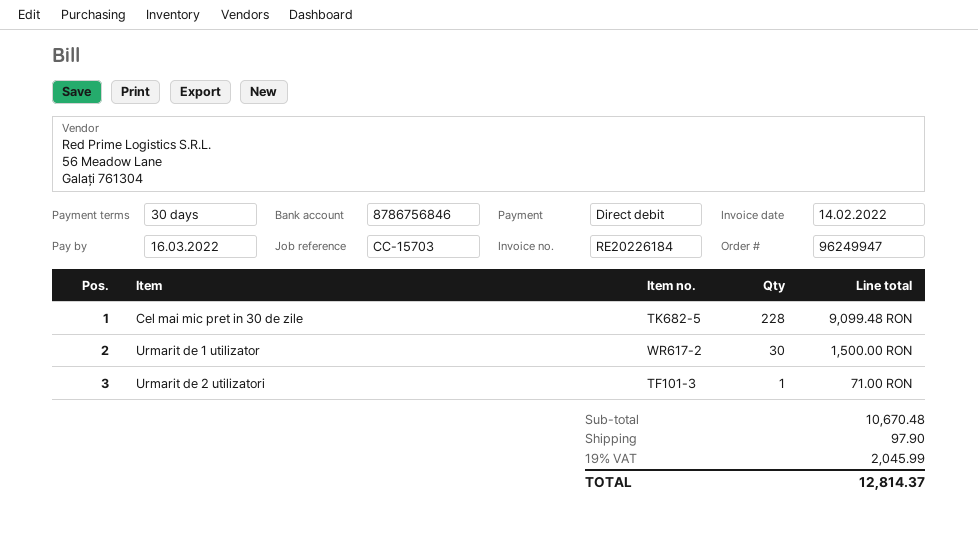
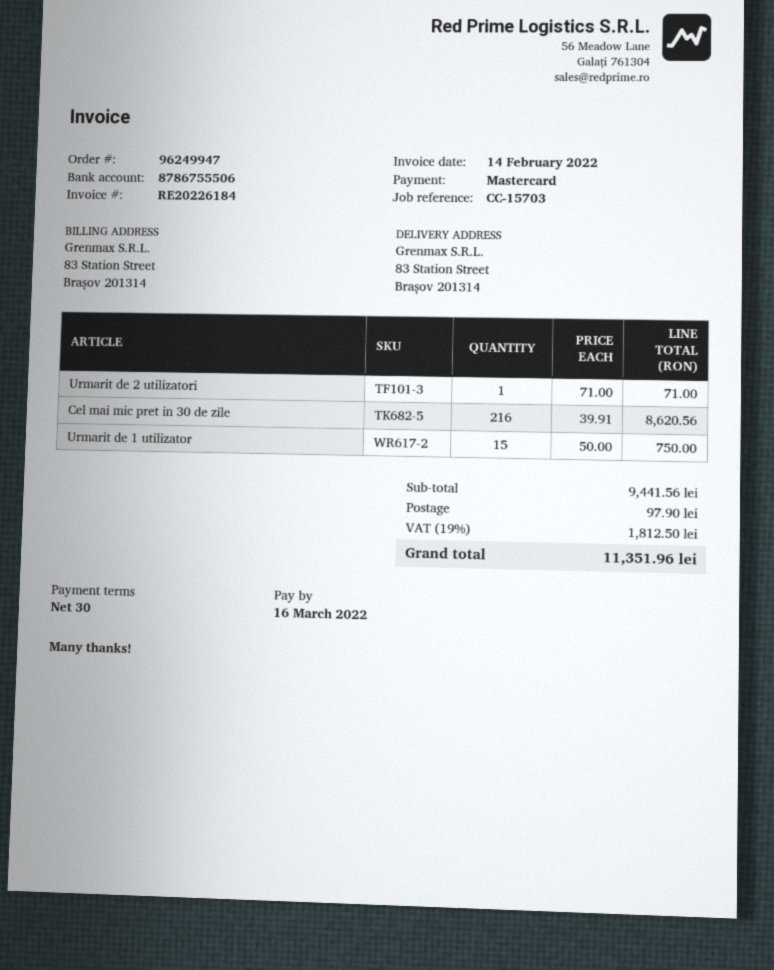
payment method: direct debit -> Mastercard
bank account: 8786756846 -> 8786755506
Cel mai mic pret in 30 de zile: 228 for 9099.48 -> 216 for 8620.56
Urmarit de 1 utilizator: 30 for 1500.00 -> 15 for 750.00
subtotal: 10670.48 -> 9441.56
tax: 19% = 2045.99 -> 19% = 1812.50
total: 12814.37 -> 11351.96

